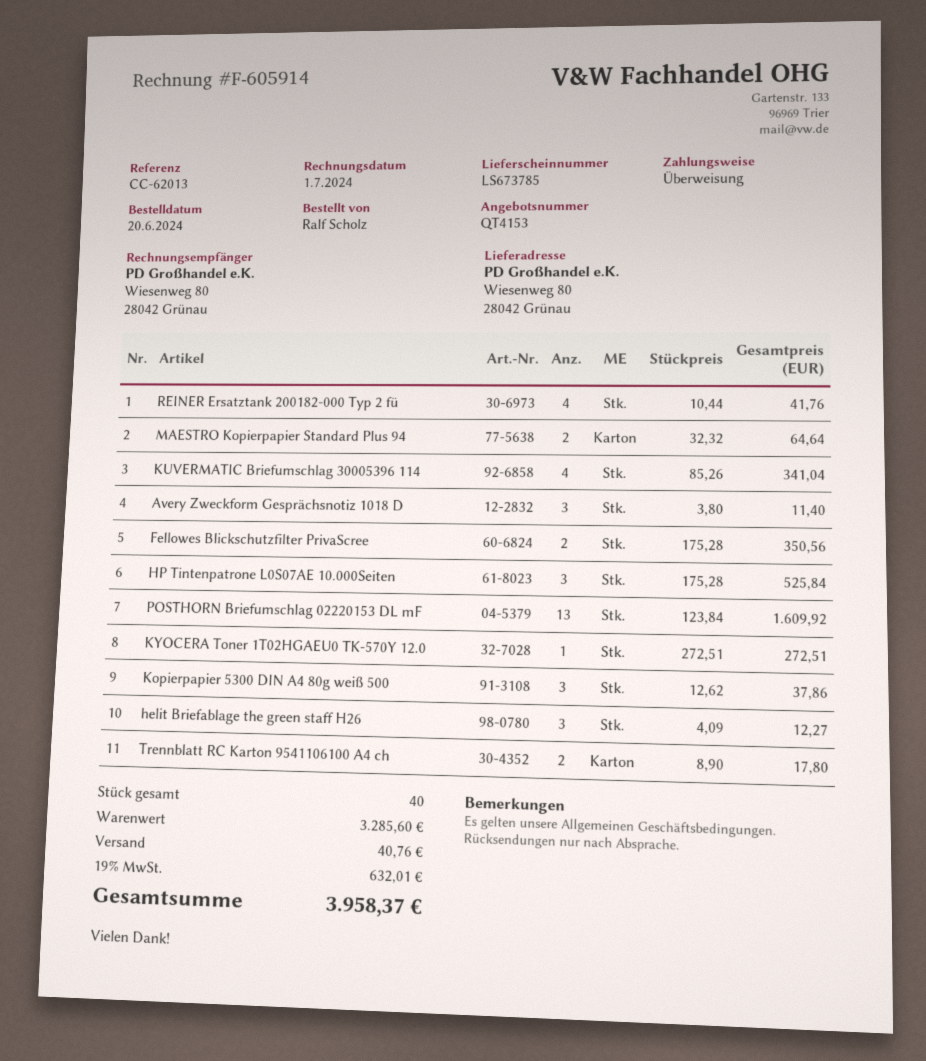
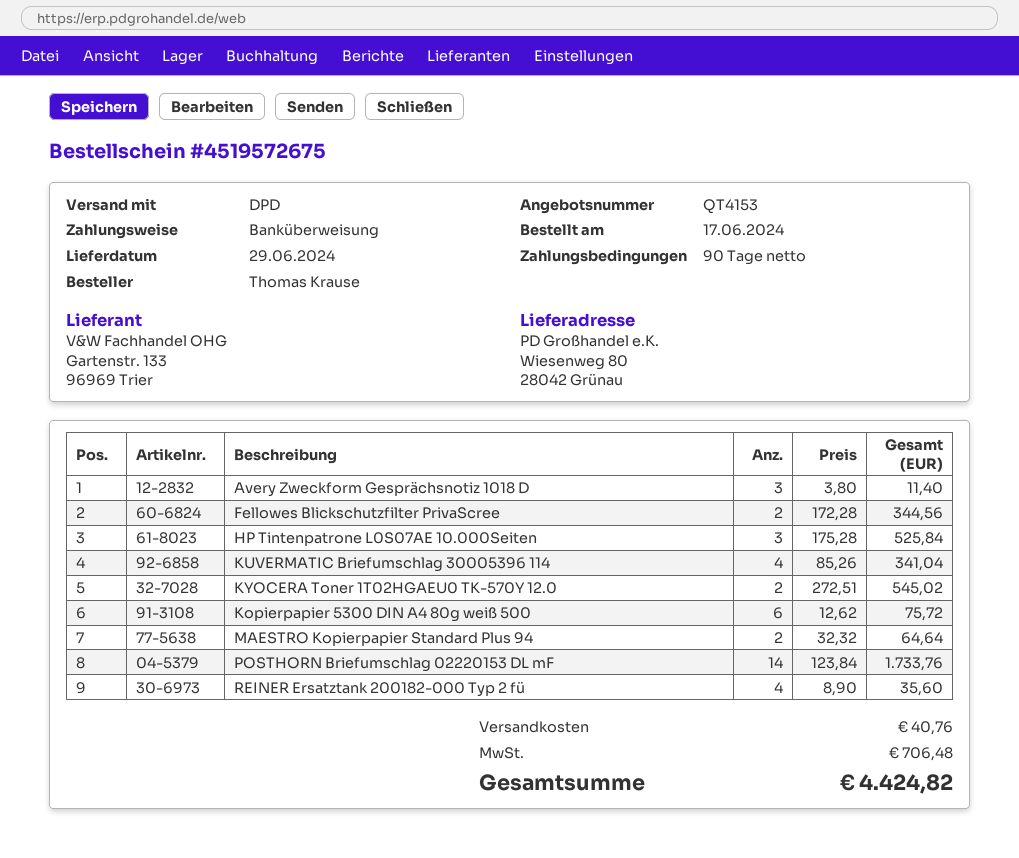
order date: 2024-06-20 -> 2024-06-17
ordered by: Ralf Scholz -> Thomas Krause
REINER Ersatztank 200182-000 Typ 2 fü: 4 x 10.44 = 41.76 -> 4 x 8.90 = 35.60
Fellowes Blickschutzfilter PrivaScree: 2 x 175.28 = 350.56 -> 2 x 172.28 = 344.56
POSTHORN Briefumschlag 02220153 DL mF: 13 x 123.84 = 1609.92 -> 14 x 123.84 = 1733.76
KYOCERA Toner 1T02HGAEU0 TK-570Y 12.0: 1 x 272.51 = 272.51 -> 2 x 272.51 = 545.02
Kopierpapier 5300 DIN A4 80g weiß 500: 3 x 12.62 = 37.86 -> 6 x 12.62 = 75.72
helit Briefablage the green staff H26: 3 x 4.09 = 12.27 -> none
Trennblatt RC Karton 9541106100 A4 ch: 2 x 8.90 = 17.80 -> none
tax: 632.01 -> 706.48
total: 3958.37 -> 4424.82

